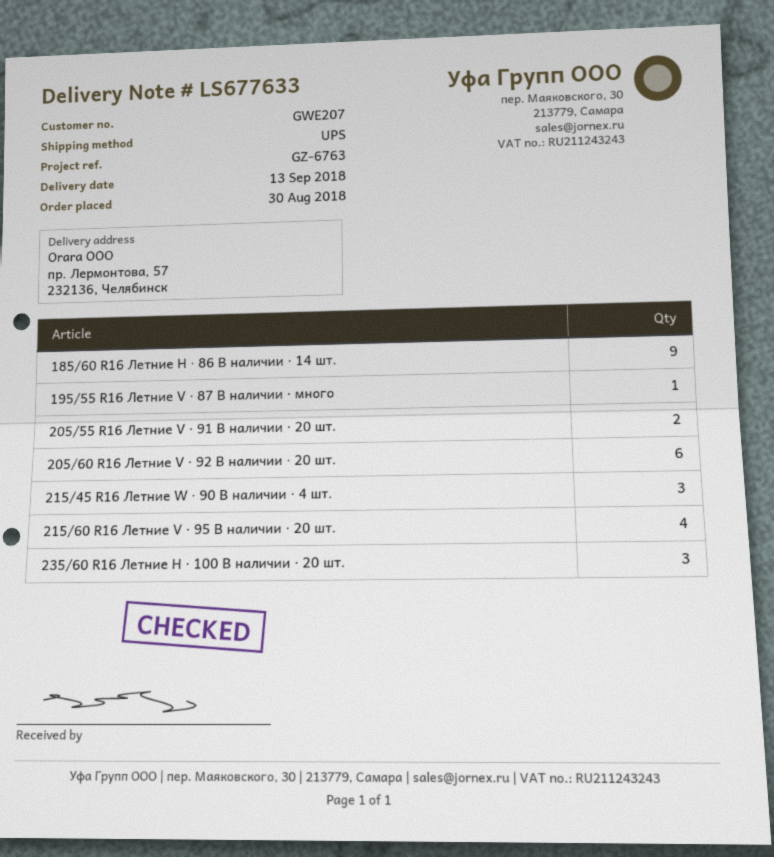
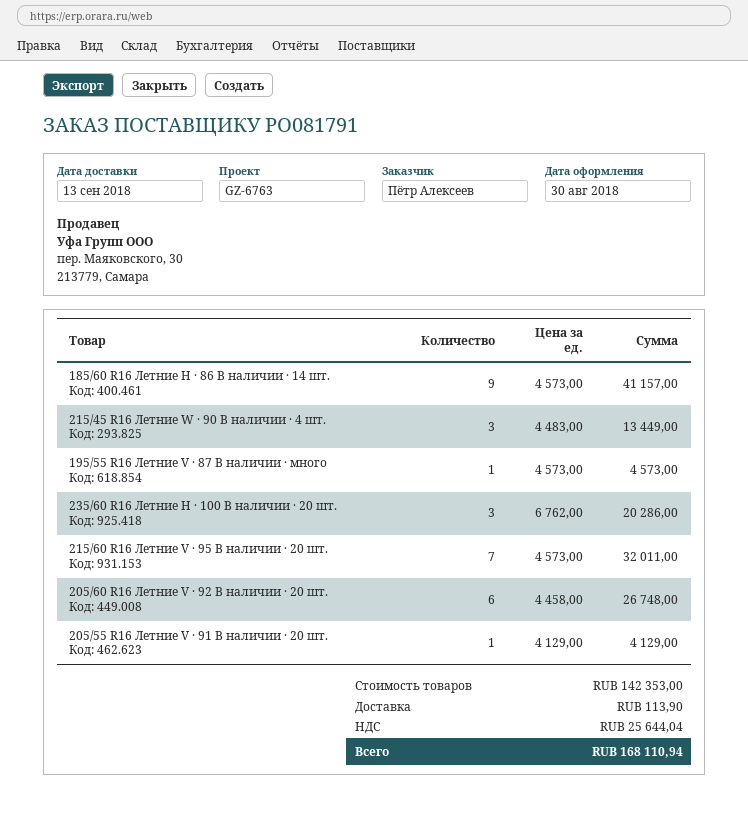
205/55 R16 Летние V · 91 В наличии · 20 шт.: 2 -> 1
215/60 R16 Летние V · 95 В наличии · 20 шт.: 4 -> 7

